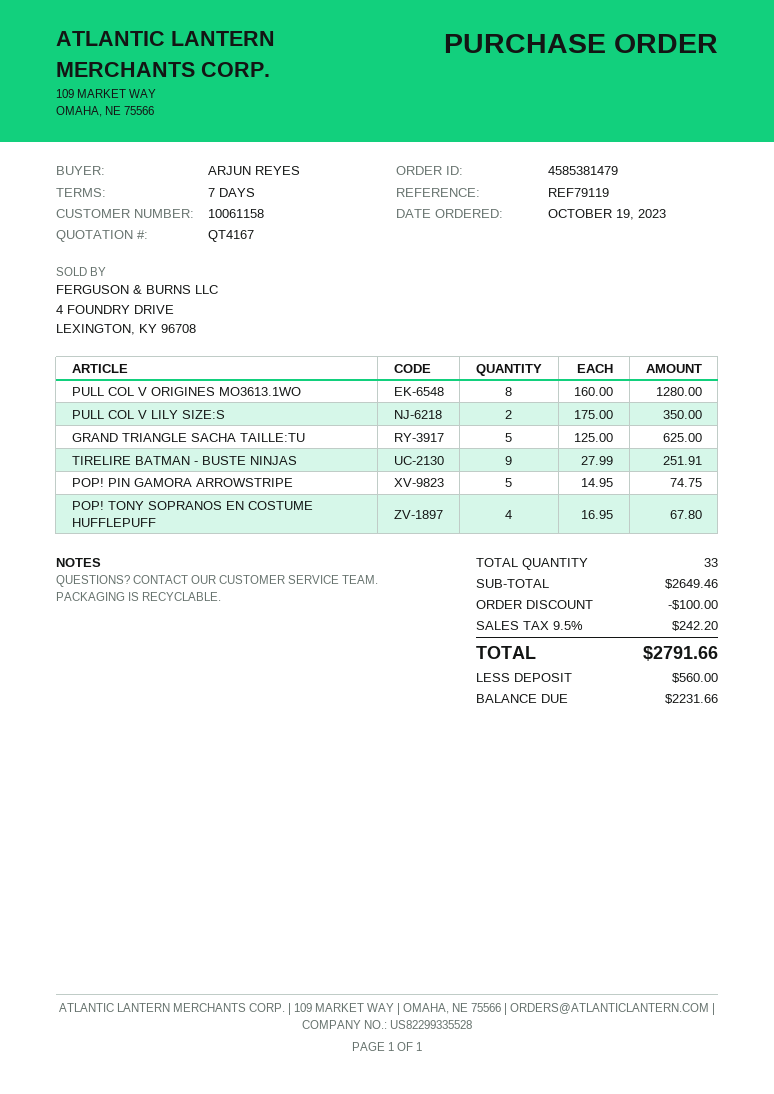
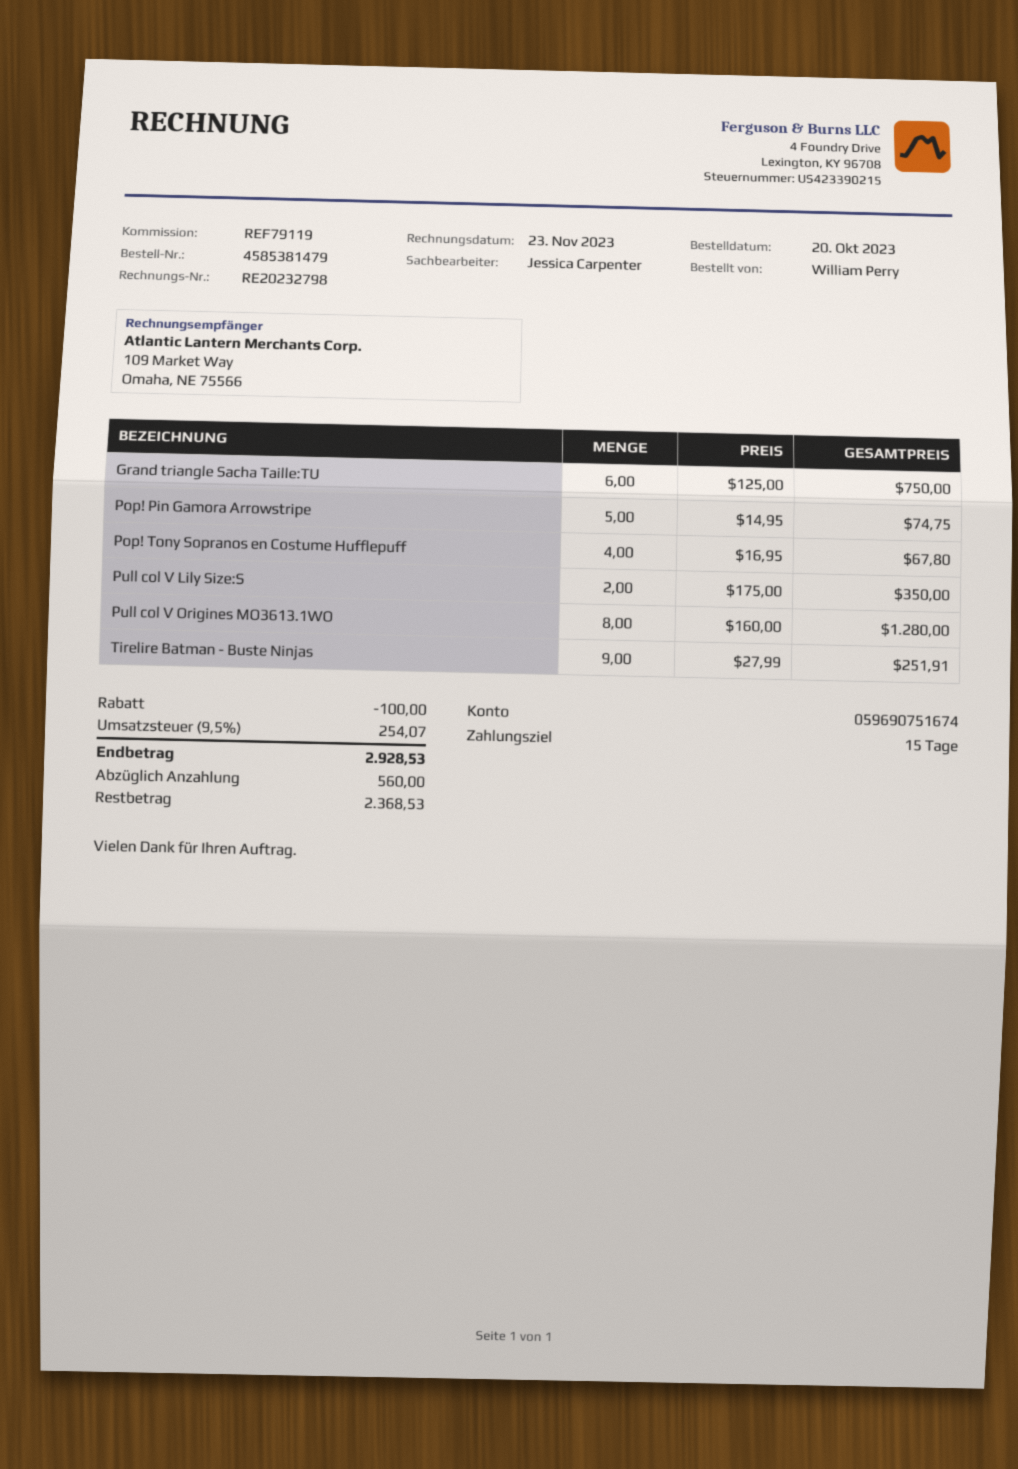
order date: 2023-10-19 -> 2023-10-20
payment terms: 7 days -> 15 days
ordered by: ARJUN REYES -> William Perry
GRAND TRIANGLE SACHA TAILLE:TU: 5 x 125.00 = 625.00 -> 6 x 125.00 = 750.00
tax: 9.5% = 242.20 -> 9.5% = 254.07
total: 2791.66 -> 2928.53
balance: 2231.66 -> 2368.53

